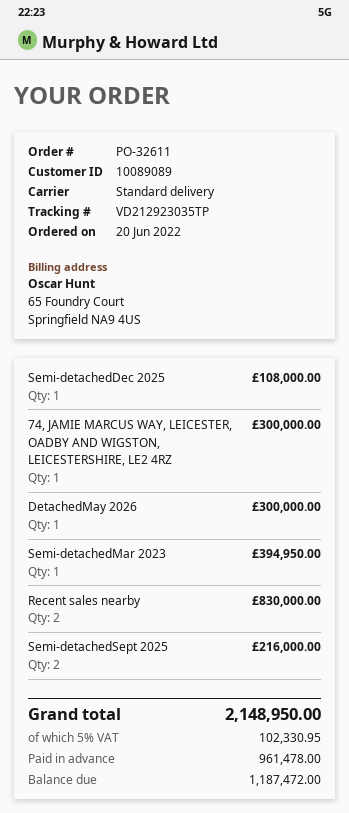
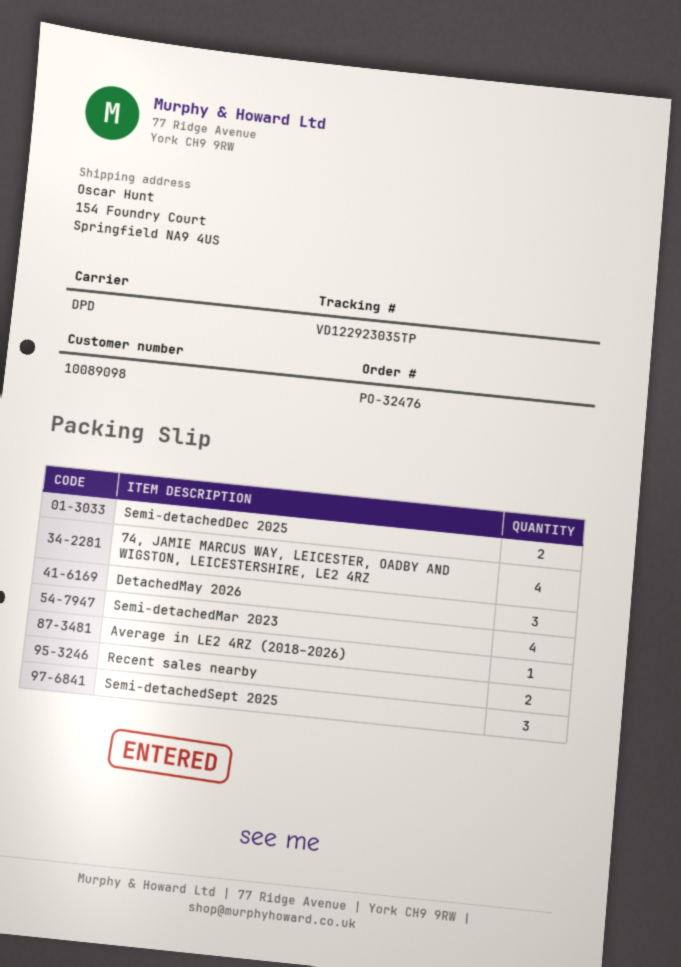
order number: PO-32611 -> PO-32476
customer number: 10089089 -> 10089098
shipping method: standard -> DPD
tracking number: VD212923035TP -> VD122923035TP
Semi-detachedDec 2025: 1 -> 2
74, JAMIE MARCUS WAY, LEICESTER, OADBY AND WIGSTON, LEICESTERSHIRE, LE2 4RZ: 1 -> 4
DetachedMay 2026: 1 -> 3
Semi-detachedMar 2023: 1 -> 4
Semi-detachedSept 2025: 2 -> 3
Average in LE2 4RZ (2018–2026): none -> 1

